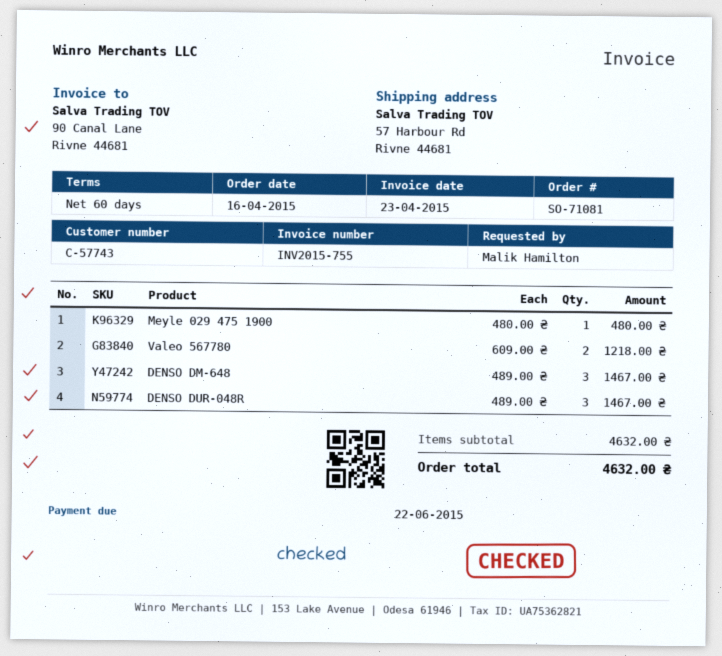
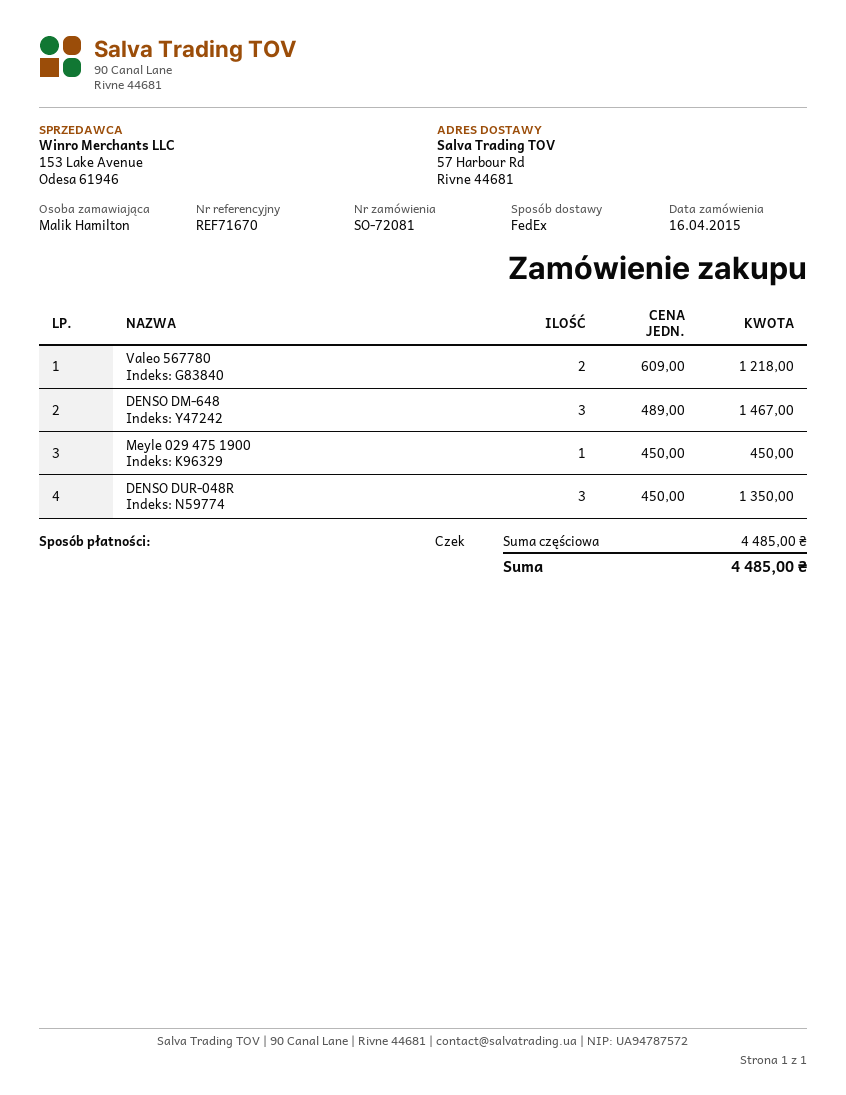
order number: SO-71081 -> SO-72081
Meyle 029 475 1900: 1 x 480.00 = 480.00 -> 1 x 450.00 = 450.00
DENSO DUR-048R: 3 x 489.00 = 1467.00 -> 3 x 450.00 = 1350.00
subtotal: 4632.00 -> 4485.00
total: 4632.00 -> 4485.00

